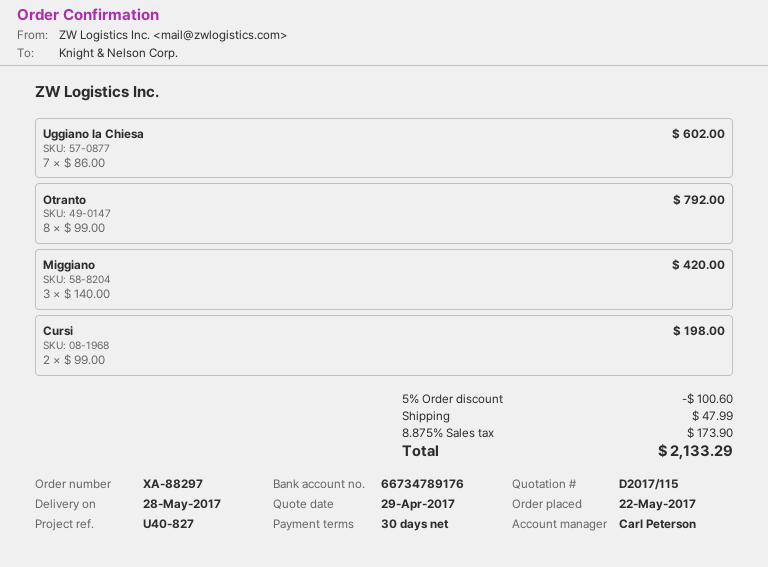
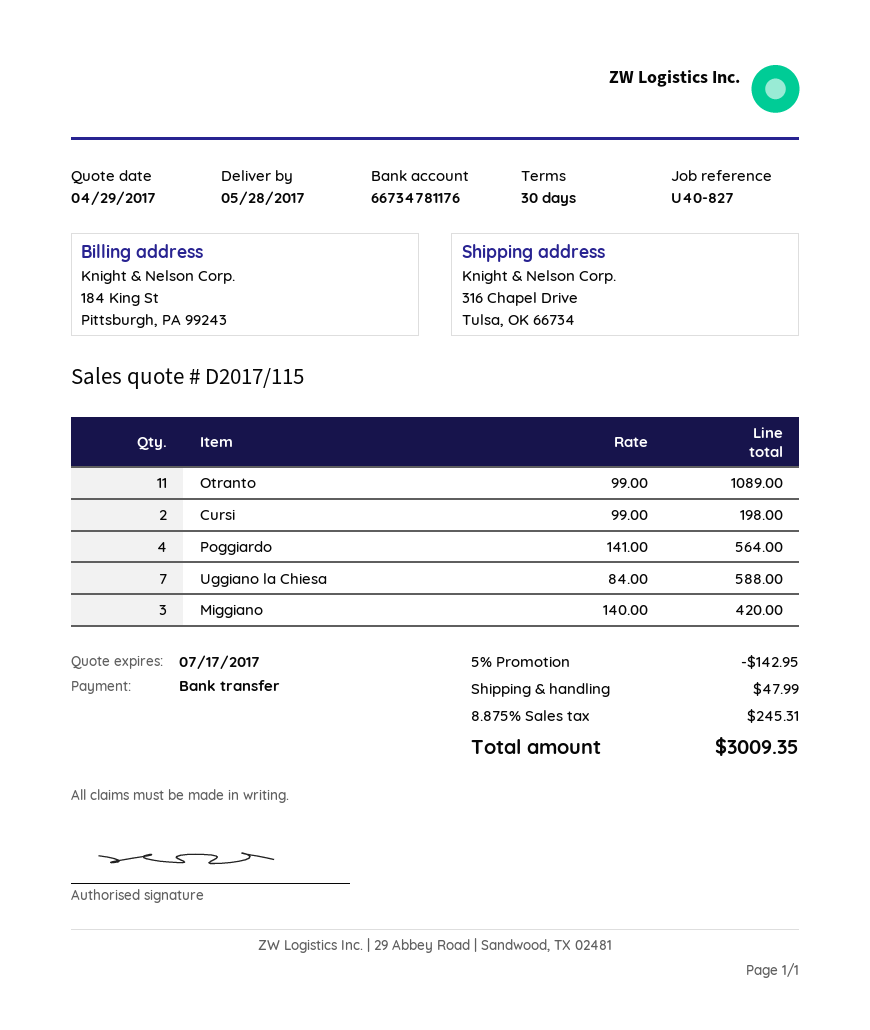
bank account: 66734789176 -> 66734781176
Uggiano la Chiesa: 7 x 86.00 = 602.00 -> 7 x 84.00 = 588.00
Otranto: 8 x 99.00 = 792.00 -> 11 x 99.00 = 1089.00
Poggiardo: none -> 4 x 141.00 = 564.00
discount: 5% = 100.60 -> 5% = 142.95
tax: 8.875% = 173.90 -> 8.875% = 245.31
total: 2133.29 -> 3009.35

